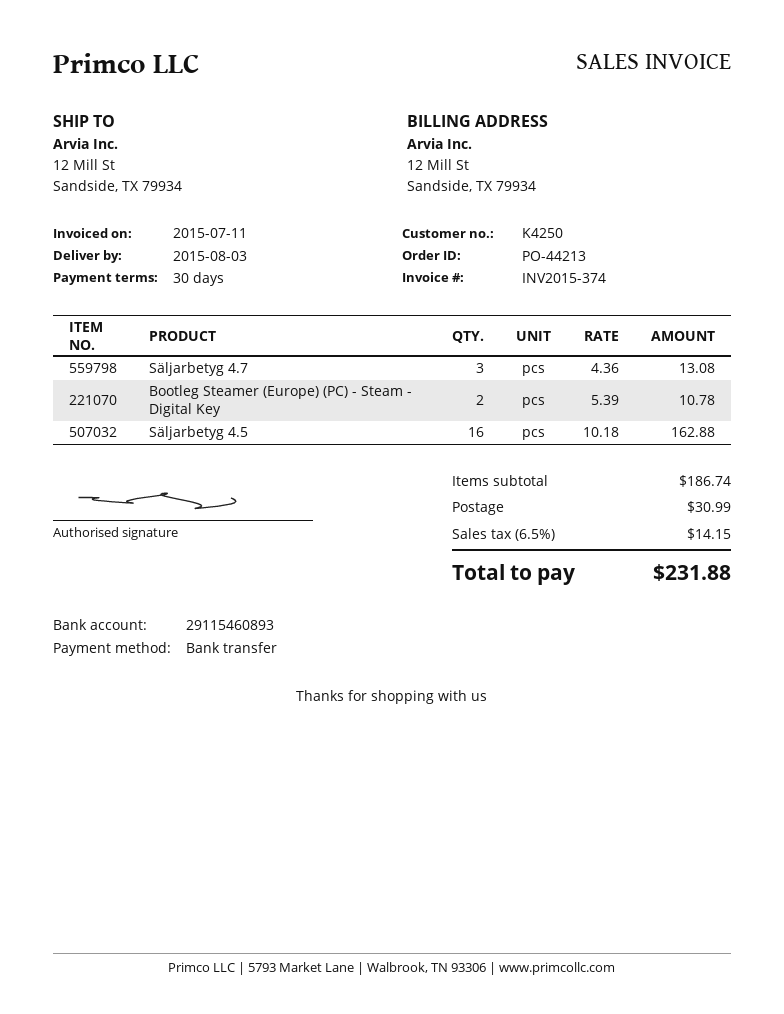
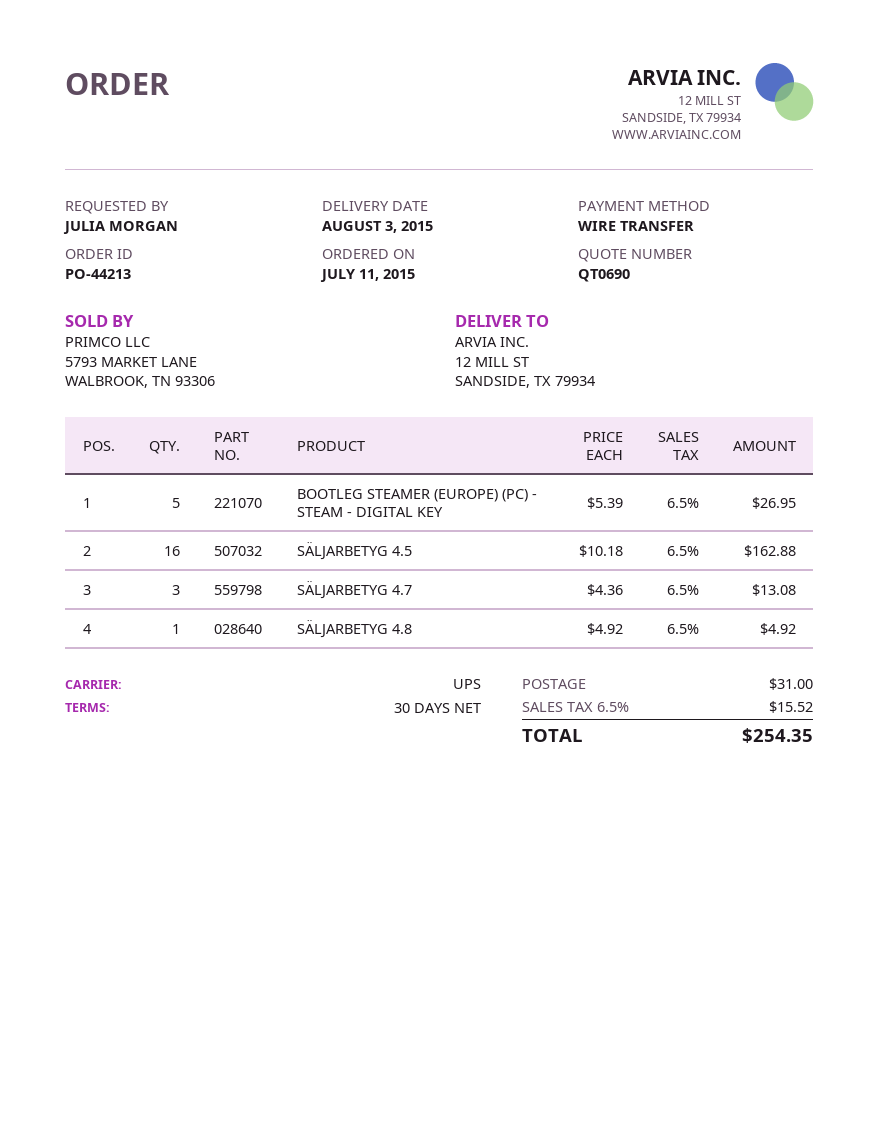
Bootleg Steamer (Europe) (PC) - Steam - Digital Key: 2 x 5.39 = 10.78 -> 5 x 5.39 = 26.95
SÄLJARBETYG 4.8: none -> 1 x 4.92 = 4.92
shipping: 30.99 -> 31.00
tax: 6.5% = 14.15 -> 6.5% = 15.52
total: 231.88 -> 254.35

